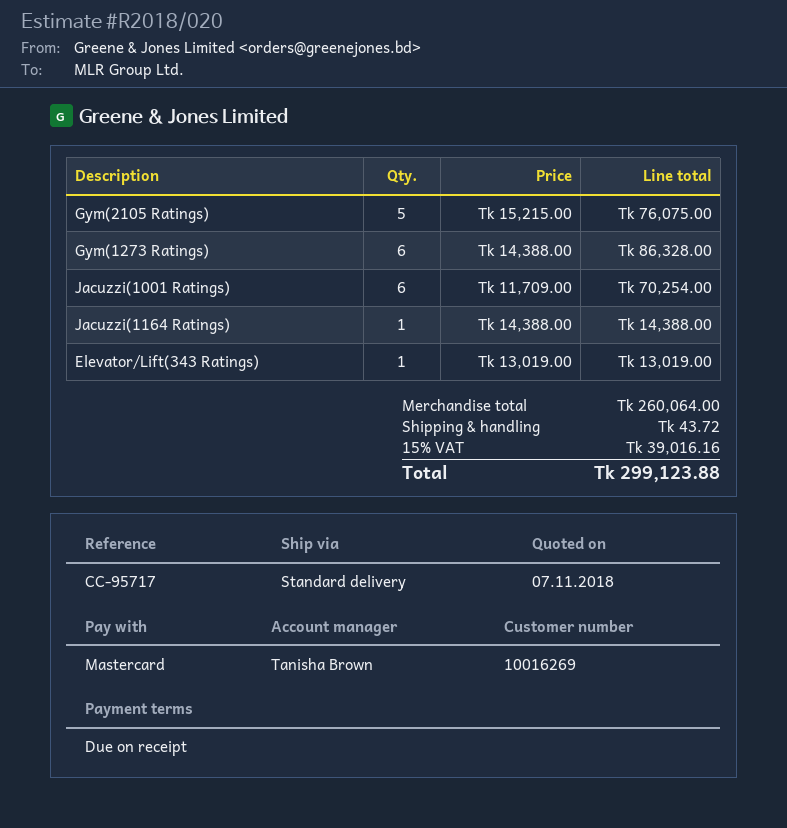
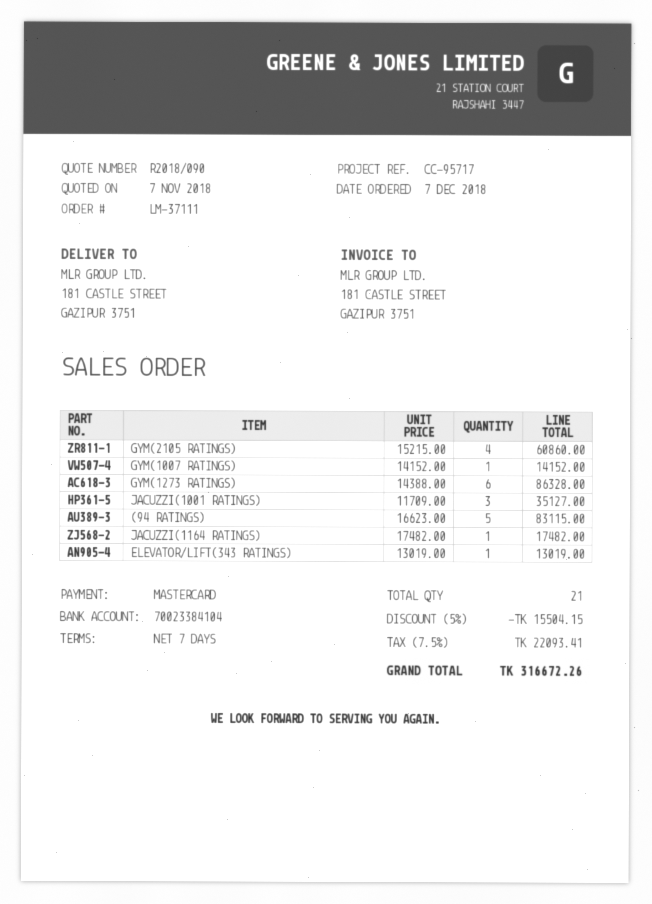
quote number: R2018/020 -> R2018/090
payment terms: on receipt -> 7 days
Gym(2105 Ratings): 5 x 15215.00 = 76075.00 -> 4 x 15215.00 = 60860.00
Jacuzzi(1001 Ratings): 6 x 11709.00 = 70254.00 -> 3 x 11709.00 = 35127.00
Jacuzzi(1164 Ratings): 1 x 14388.00 = 14388.00 -> 1 x 17482.00 = 17482.00
GYM(1007 RATINGS): none -> 1 x 14152.00 = 14152.00
(94 RATINGS): none -> 5 x 16623.00 = 83115.00
discount: none -> 5% = 15504.15
shipping: 43.72 -> none
tax: 15% = 39016.16 -> 7.5% = 22093.41
total: 299123.88 -> 316672.26

